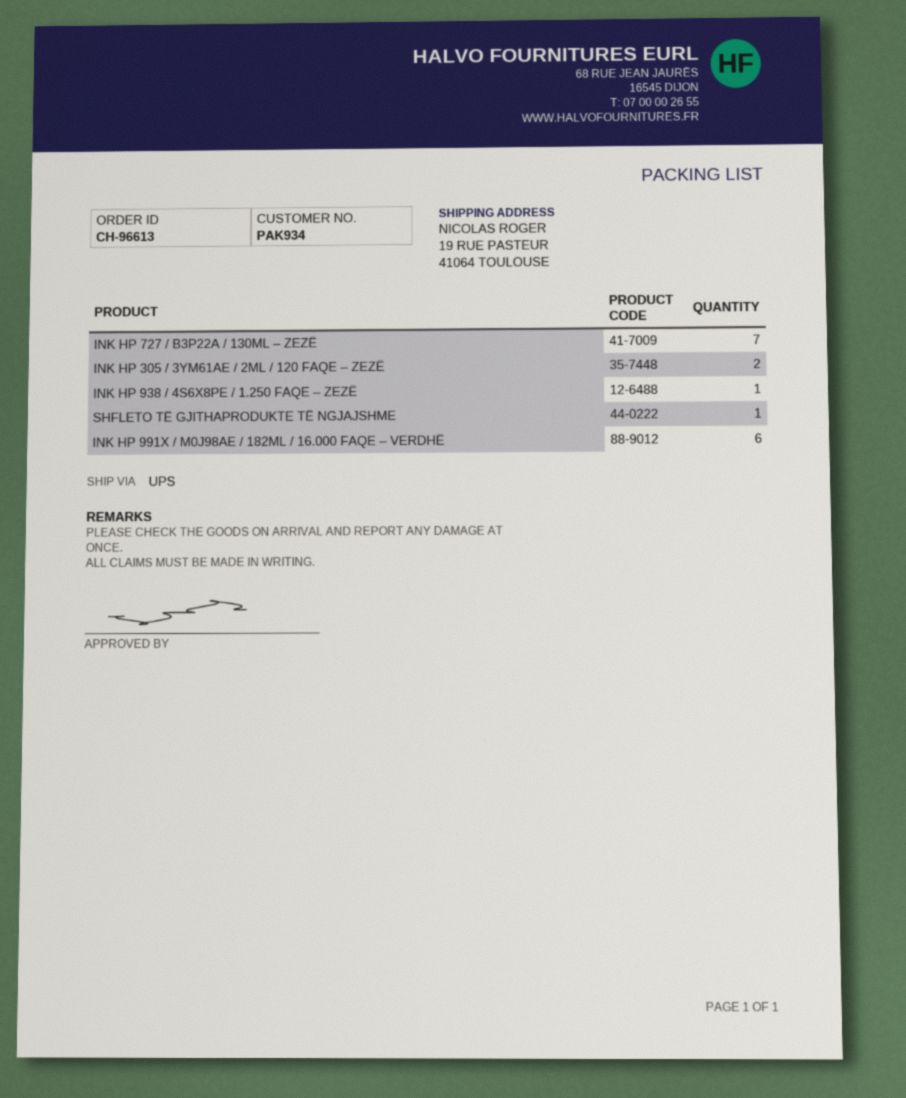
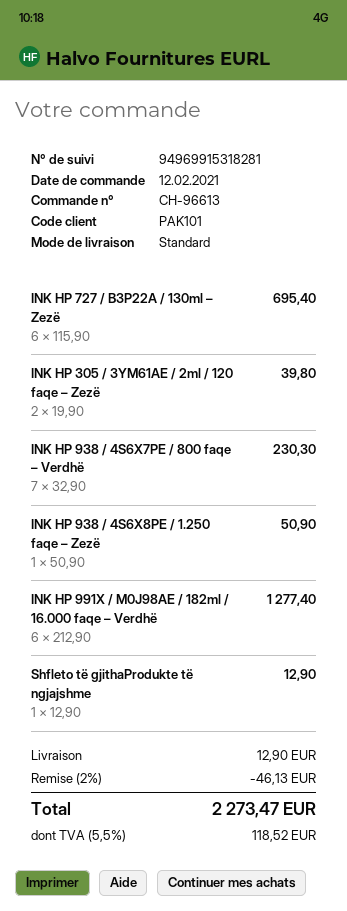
customer number: PAK934 -> PAK101
shipping method: UPS -> standard
INK HP 727 / B3P22A / 130ML – ZEZË: 7 -> 6
INK HP 938 / 4S6X7PE / 800 faqe – Verdhë: none -> 7

